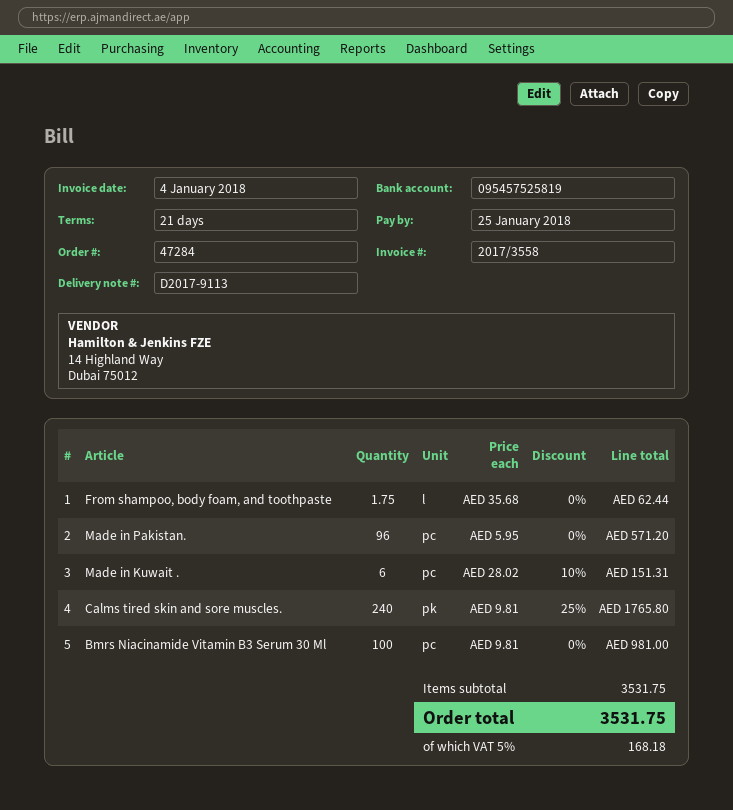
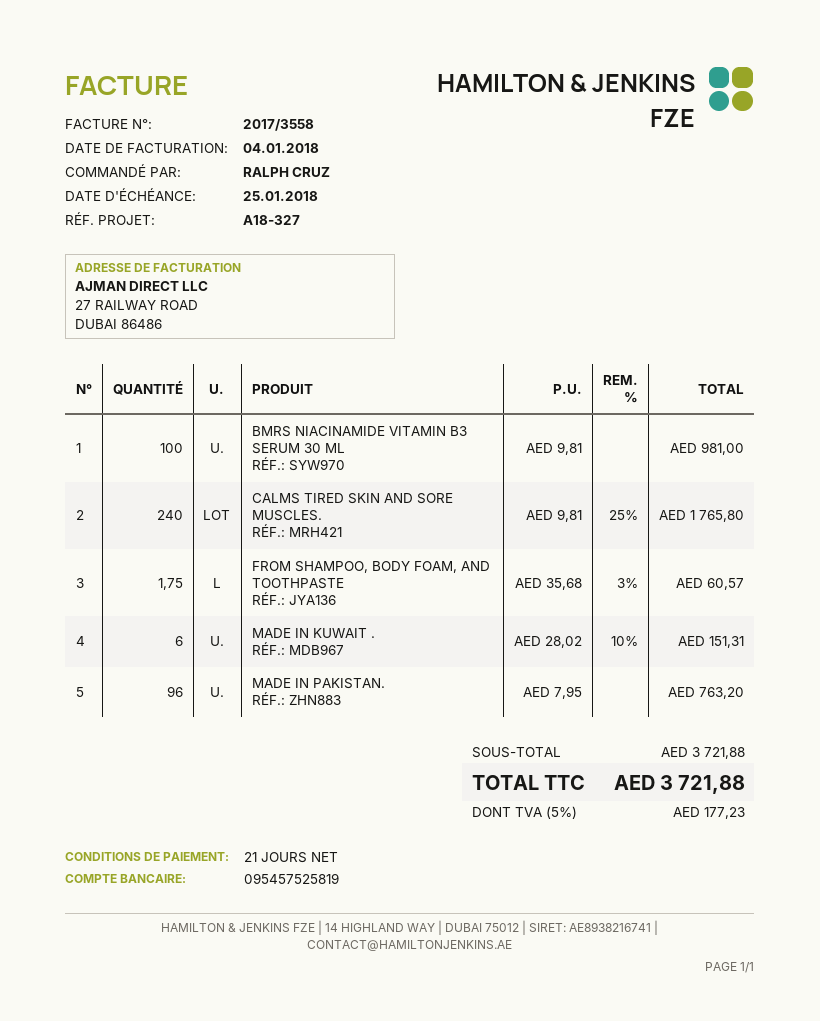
From shampoo, body foam, and toothpaste: 1.75 x 35.68 = 62.44 -> 1.75 x 35.68 - 3% = 60.57
Made in Pakistan.: 96 x 5.95 = 571.20 -> 96 x 7.95 = 763.20
subtotal: 3531.75 -> 3721.88
tax: 5% = 168.18 -> 5% = 177.23
total: 3531.75 -> 3721.88

